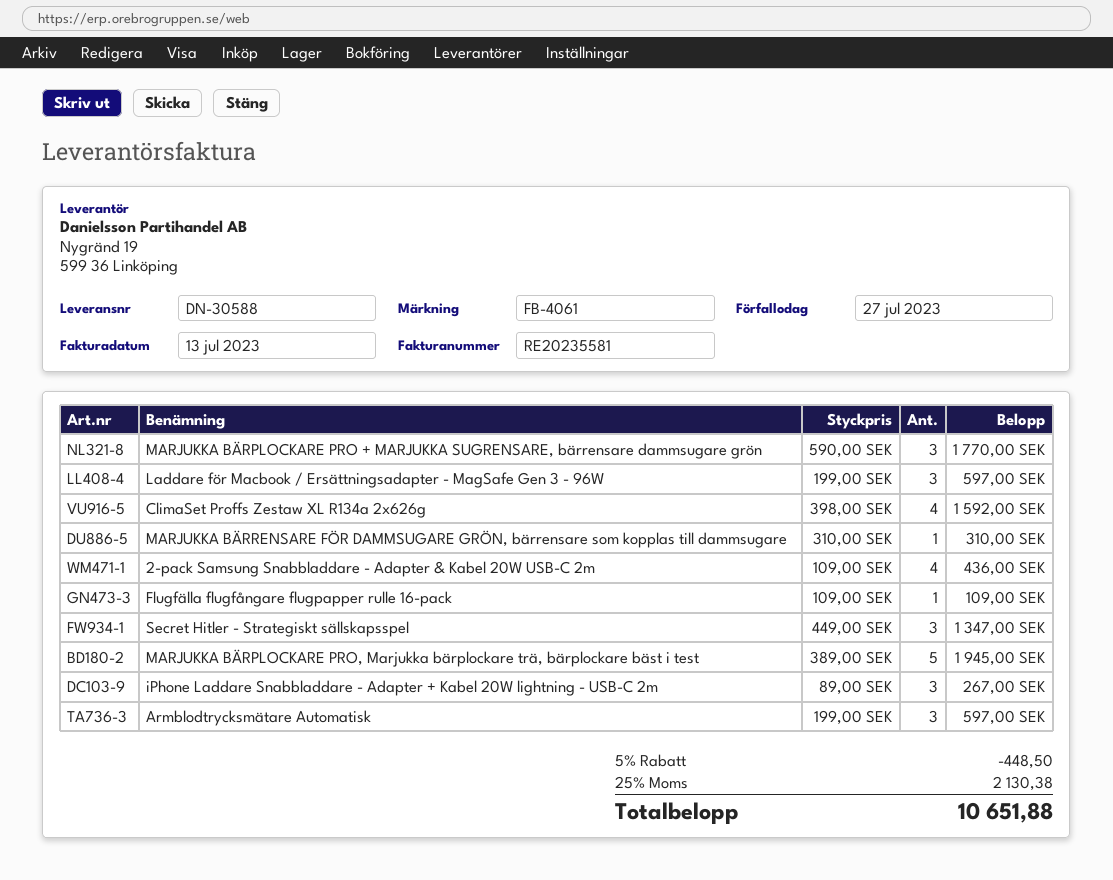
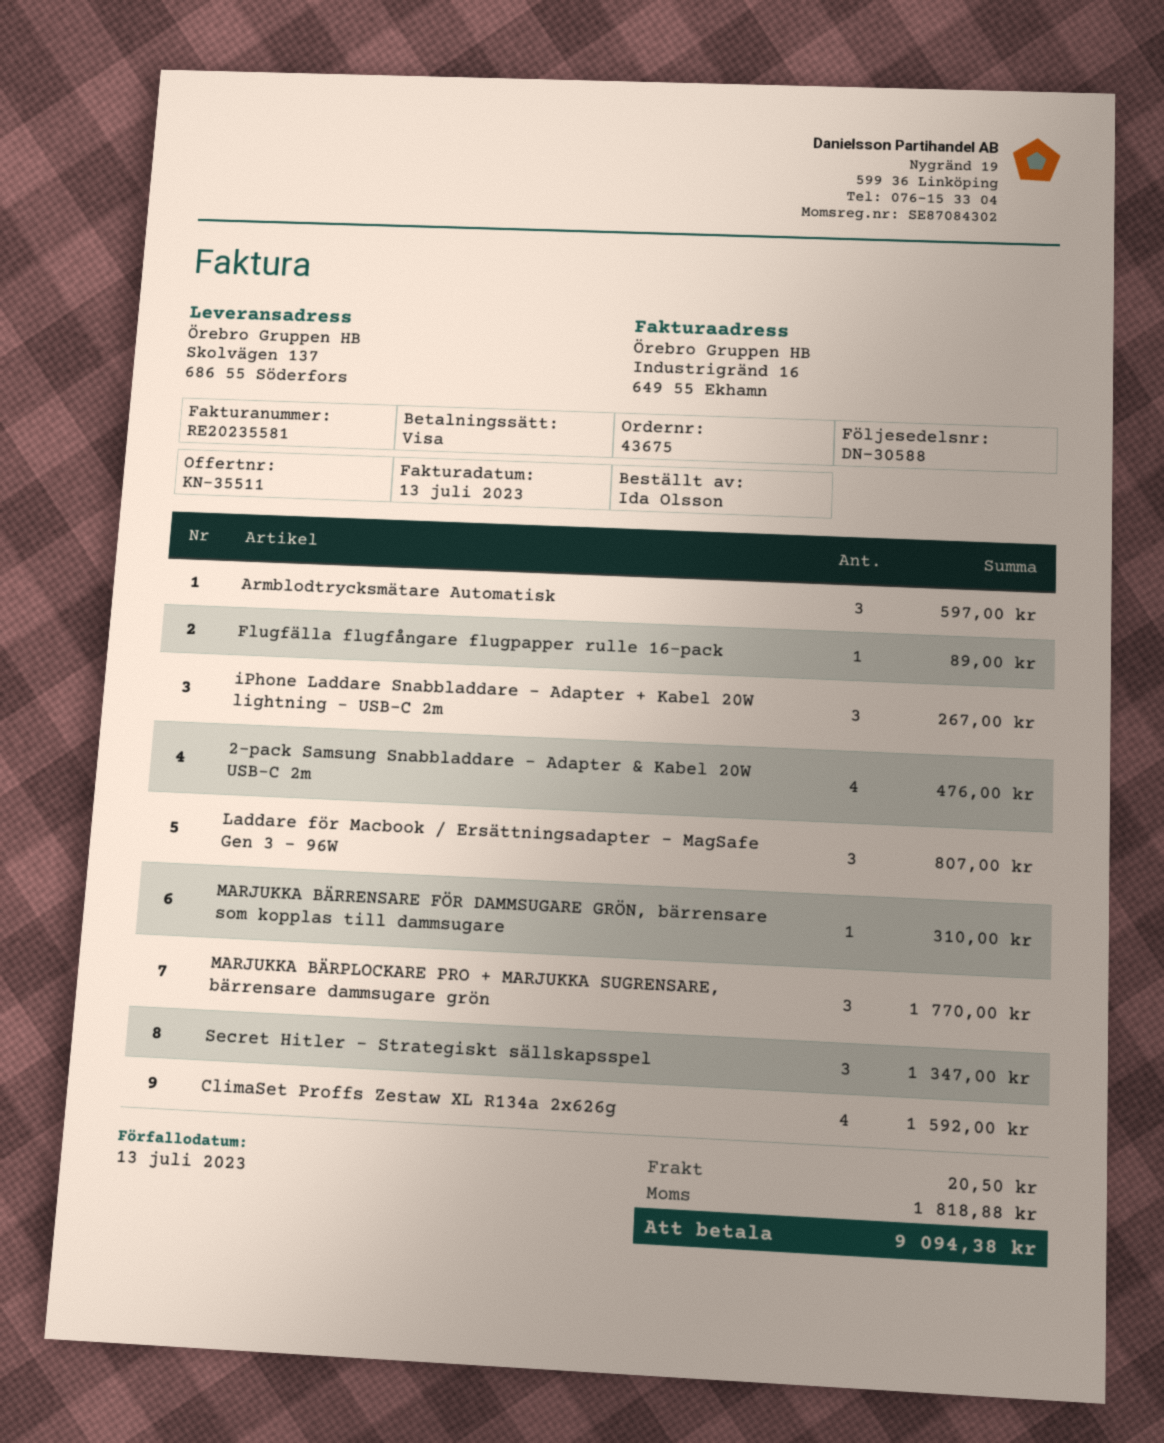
due date: 2023-07-27 -> 2023-07-13
Laddare för Macbook / Ersättningsadapter - MagSafe Gen 3 - 96W: 3 for 597.00 -> 3 for 807.00
2-pack Samsung Snabbladdare - Adapter & Kabel 20W USB-C 2m: 4 for 436.00 -> 4 for 476.00
Flugfälla flugfångare flugpapper rulle 16-pack: 1 for 109.00 -> 1 for 89.00
MARJUKKA BÄRPLOCKARE PRO, Marjukka bärplockare trä, bärplockare bäst i test: 5 for 1945.00 -> none
discount: 5% = 448.50 -> none
shipping: none -> 20.50
tax: 2130.38 -> 1818.88
total: 10651.88 -> 9094.38

